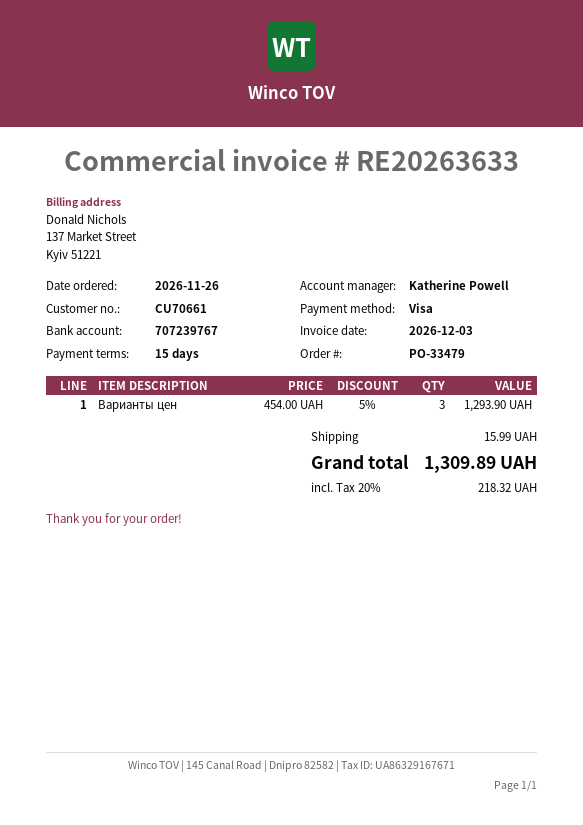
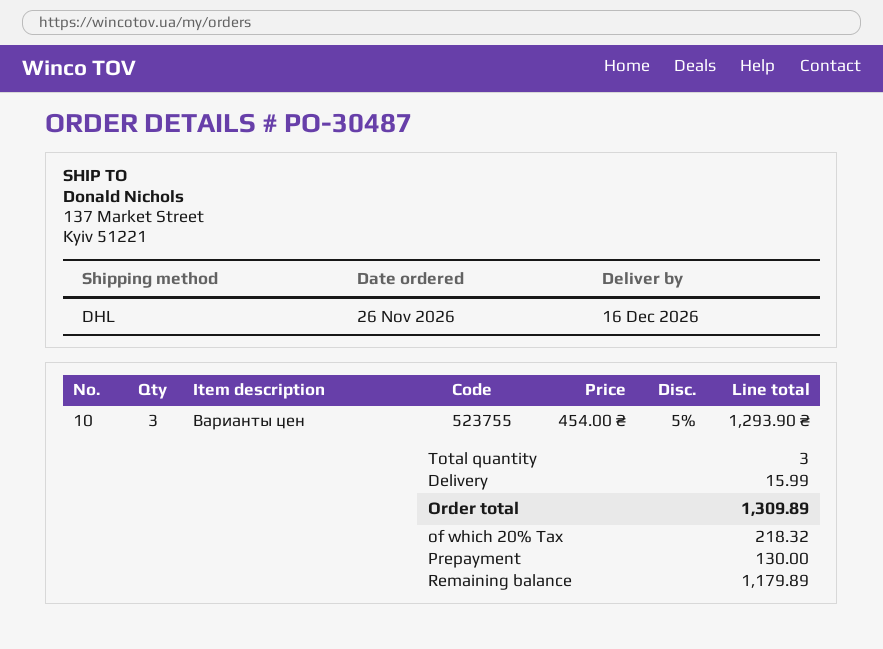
order number: PO-33479 -> PO-30487

